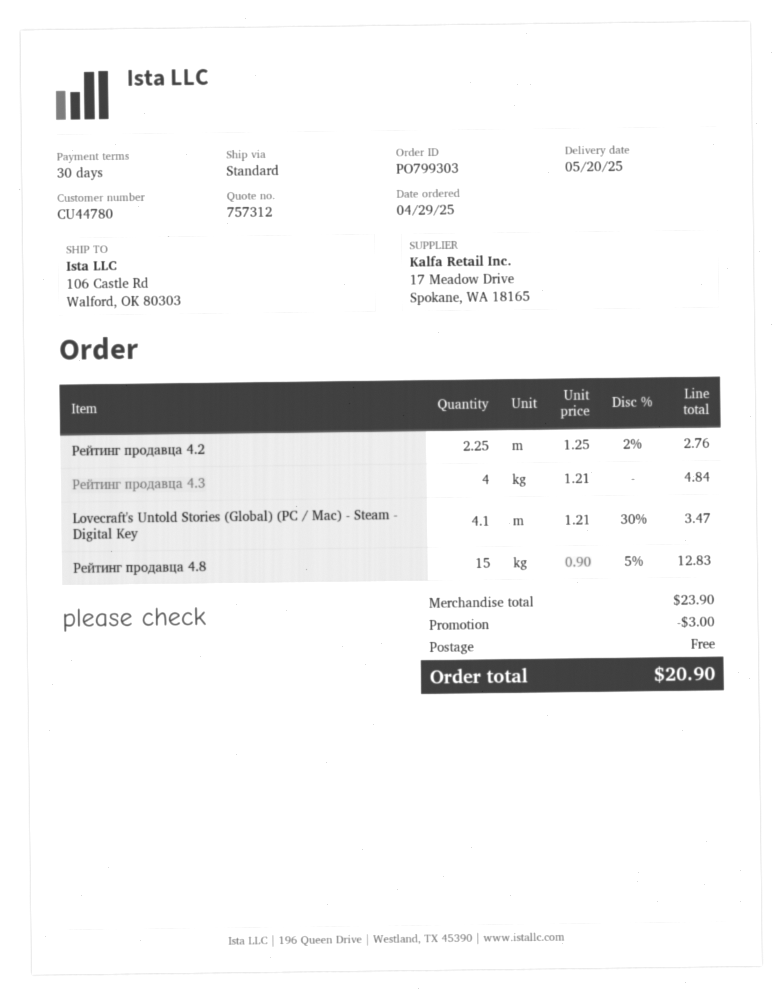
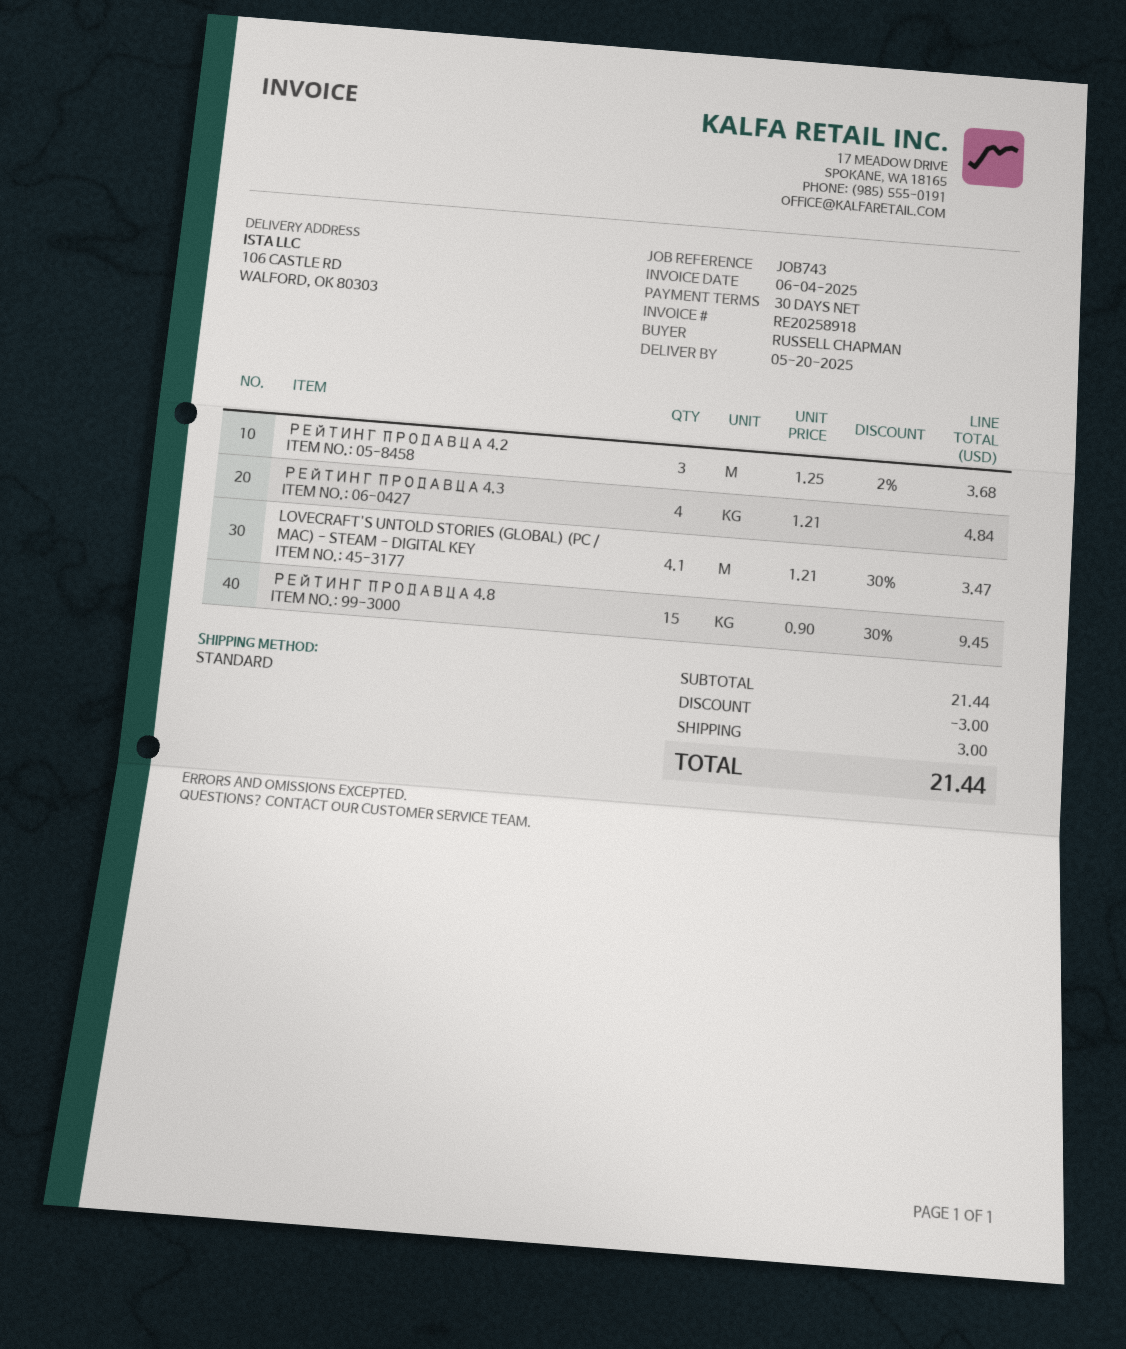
Рейтинг продавца 4.2: 2.25 x 1.25 - 2% = 2.76 -> 3 x 1.25 - 2% = 3.68
Рейтинг продавца 4.8: 15 x 0.90 - 5% = 12.83 -> 15 x 0.90 - 30% = 9.45
subtotal: 23.90 -> 21.44
shipping: 0.00 -> 3.00
total: 20.90 -> 21.44

